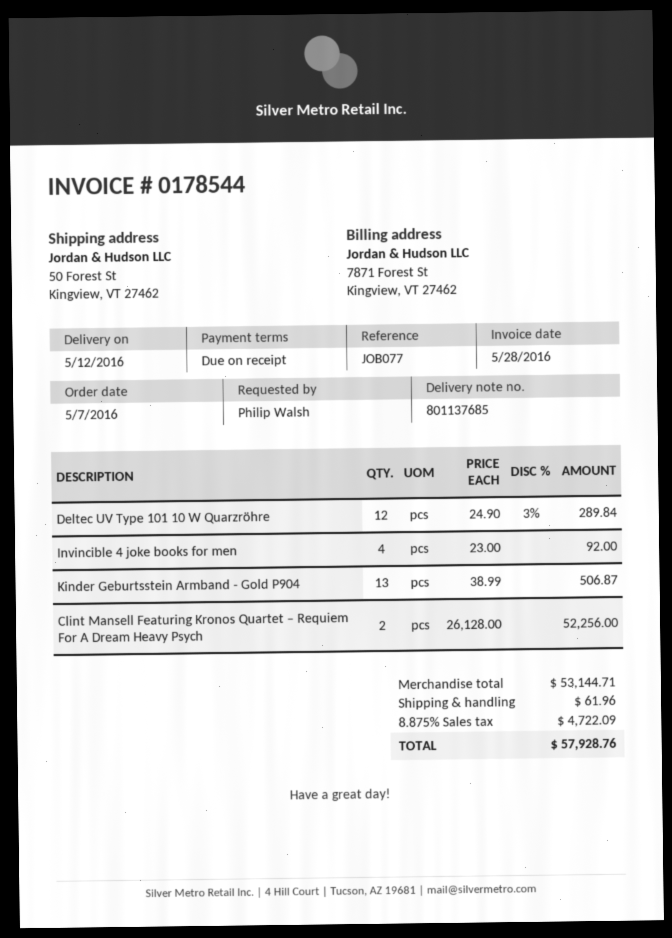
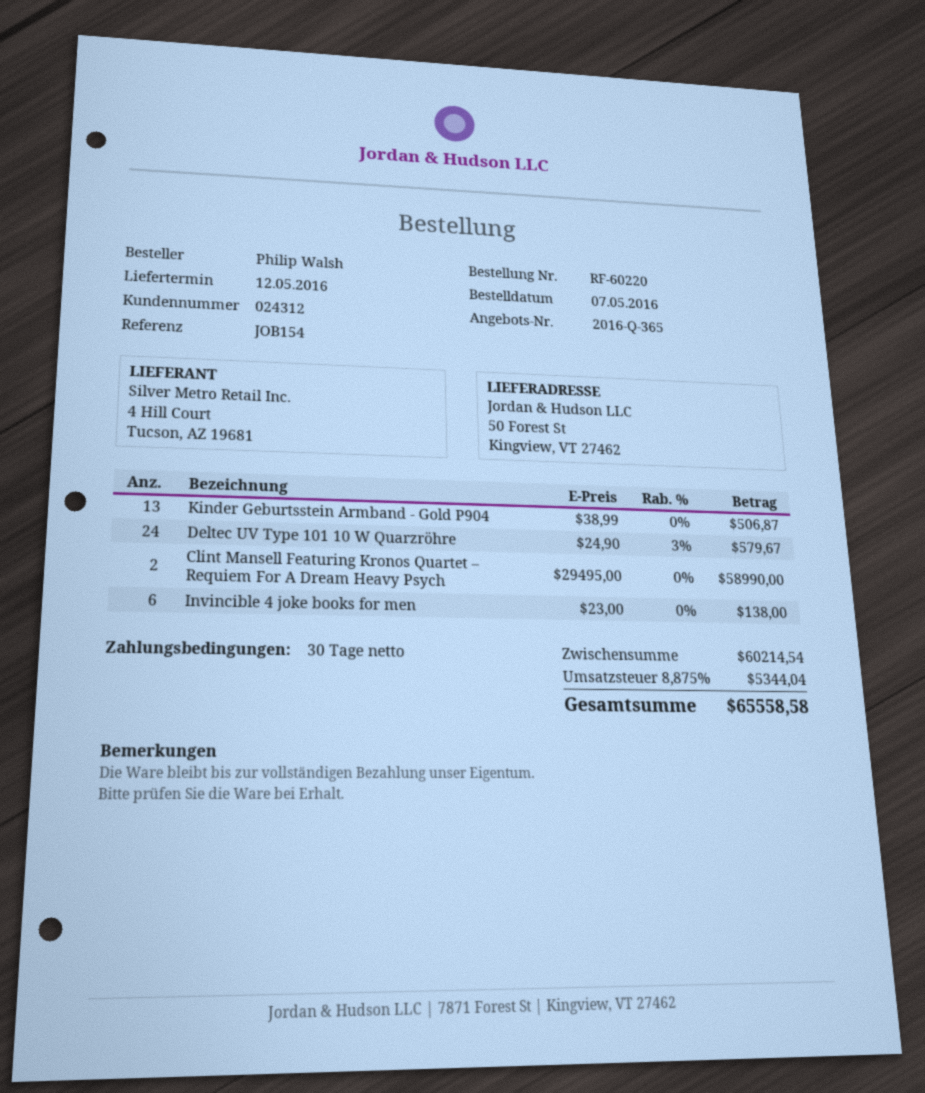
payment terms: on receipt -> 30 days
reference: JOB077 -> JOB154
Deltec UV Type 101 10 W Quarzröhre: 12 x 24.90 - 3% = 289.84 -> 24 x 24.90 - 3% = 579.67
Invincible 4 joke books for men: 4 x 23.00 = 92.00 -> 6 x 23.00 = 138.00
Clint Mansell Featuring Kronos Quartet – Requiem For A Dream Heavy Psych: 2 x 26128.00 = 52256.00 -> 2 x 29495.00 = 58990.00
subtotal: 53144.71 -> 60214.54
shipping: 61.96 -> none
tax: 8.875% = 4722.09 -> 8.875% = 5344.04
total: 57928.76 -> 65558.58

